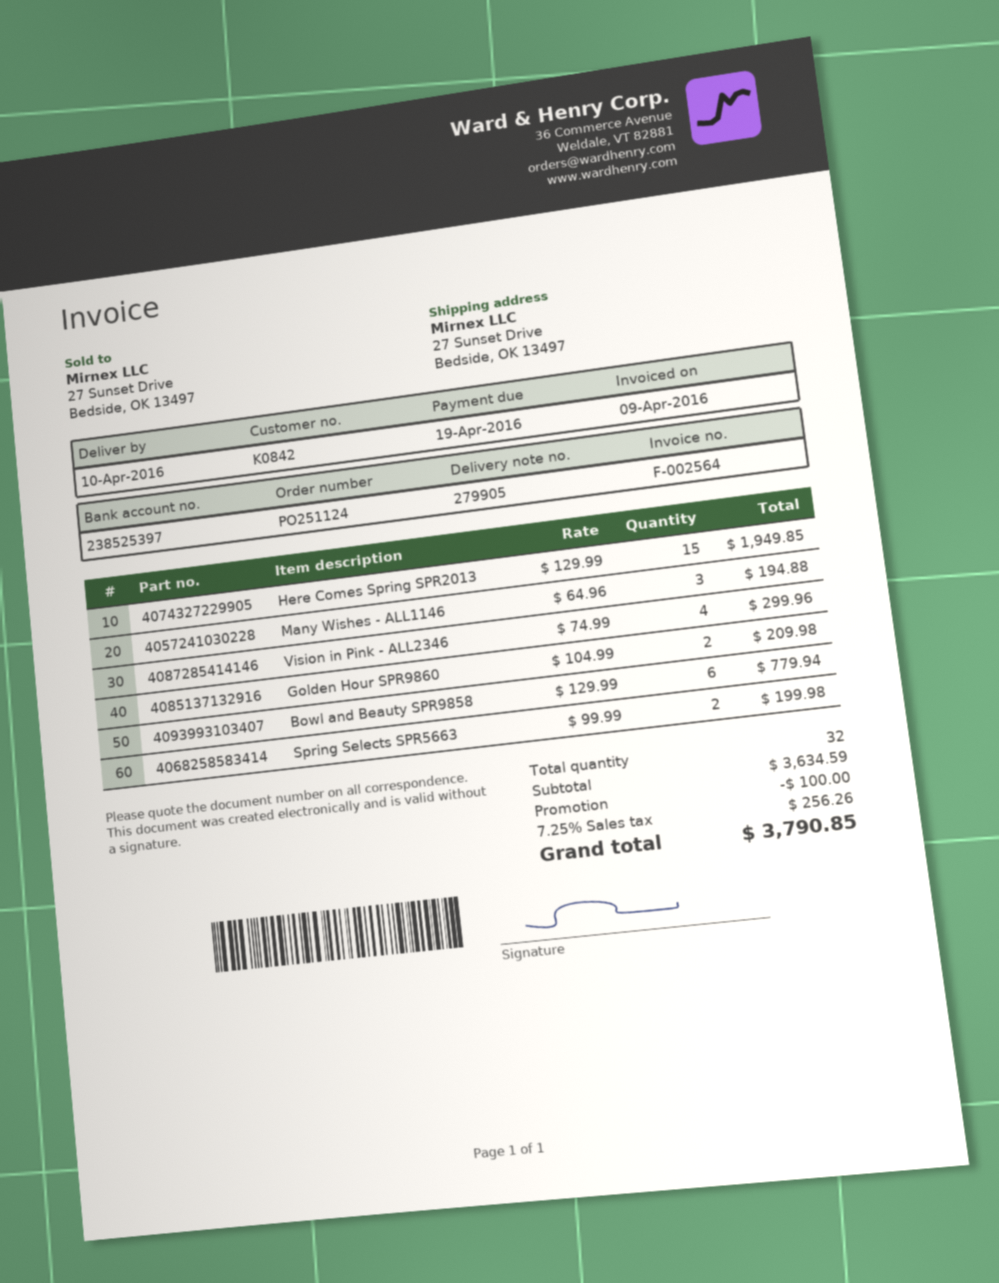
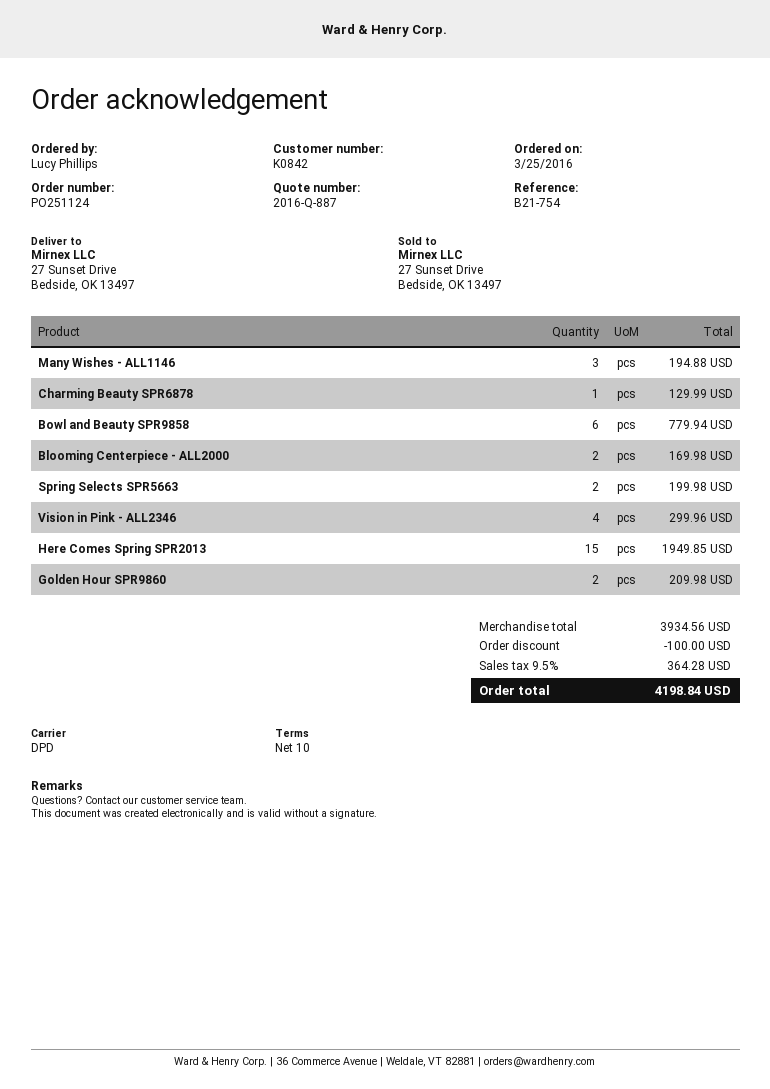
Charming Beauty SPR6878: none -> 1 for 129.99
Blooming Centerpiece - ALL2000: none -> 2 for 169.98
subtotal: 3634.59 -> 3934.56
tax: 7.25% = 256.26 -> 9.5% = 364.28
total: 3790.85 -> 4198.84

